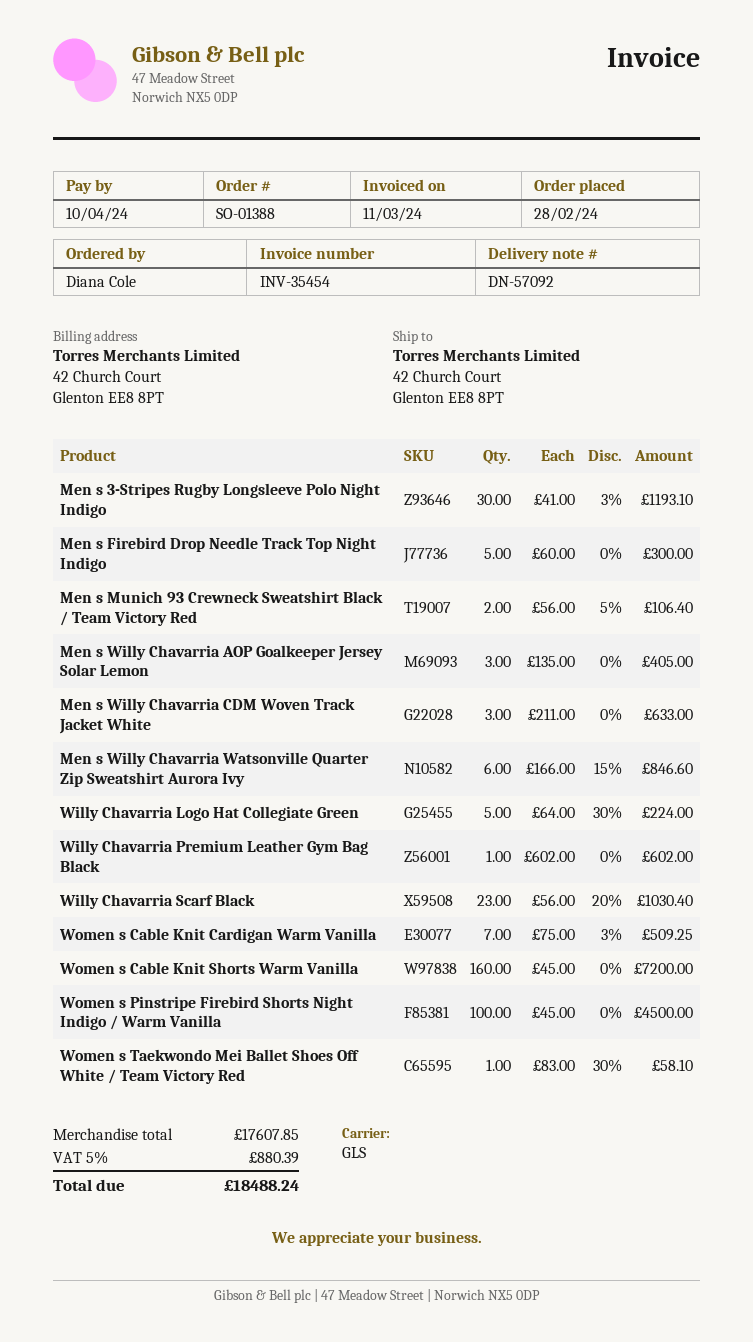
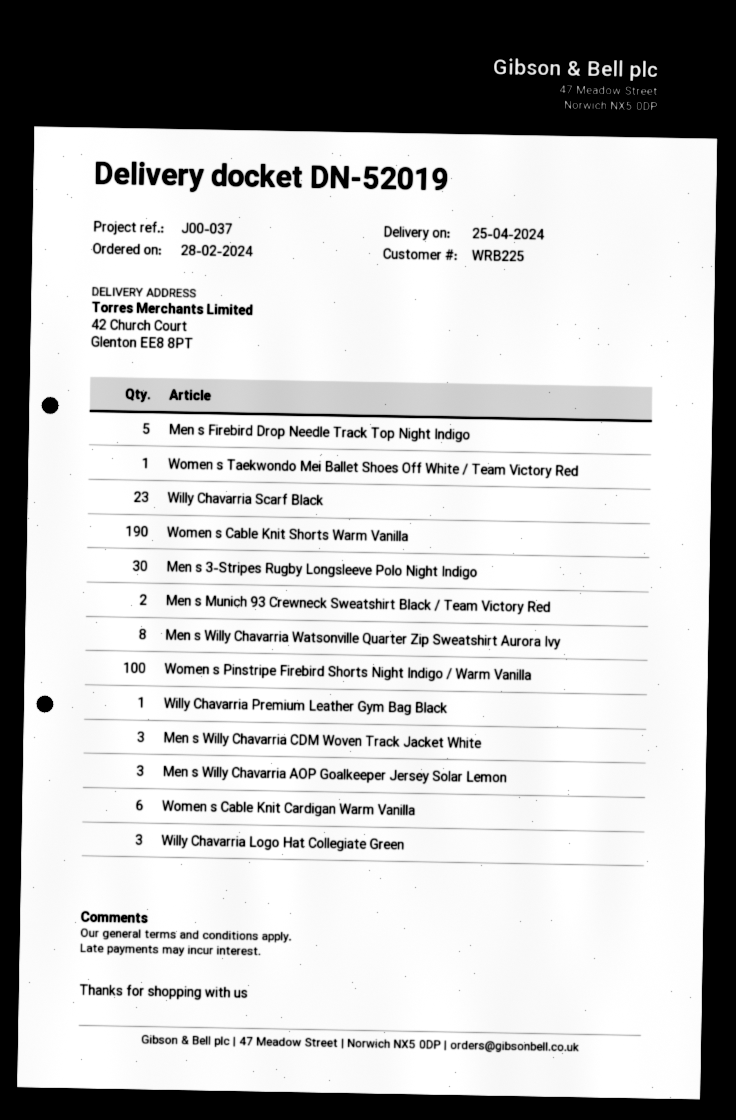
delivery note number: DN-57092 -> DN-52019
Men s Willy Chavarria Watsonville Quarter Zip Sweatshirt Aurora Ivy: 6 -> 8
Willy Chavarria Logo Hat Collegiate Green: 5 -> 3
Women s Cable Knit Cardigan Warm Vanilla: 7 -> 6
Women s Cable Knit Shorts Warm Vanilla: 160 -> 190

